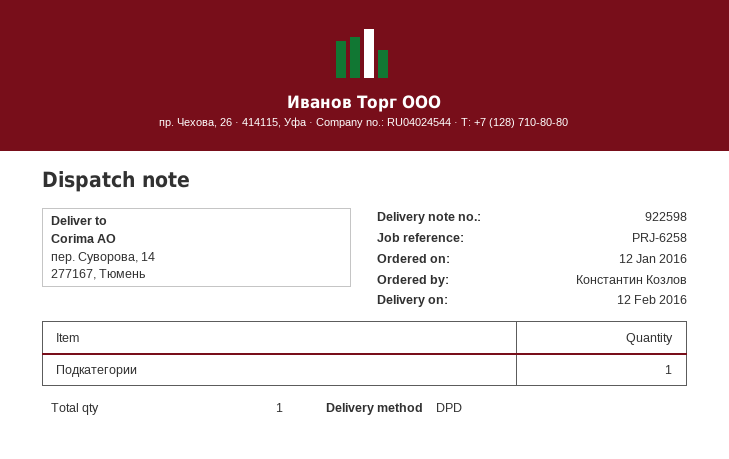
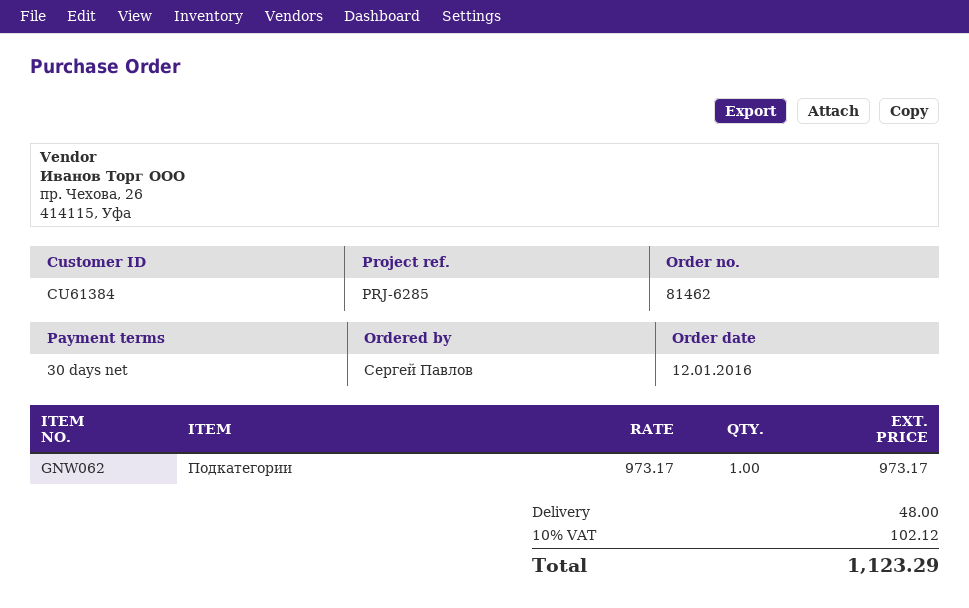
reference: PRJ-6258 -> PRJ-6285
ordered by: Константин Козлов -> Сергей Павлов

